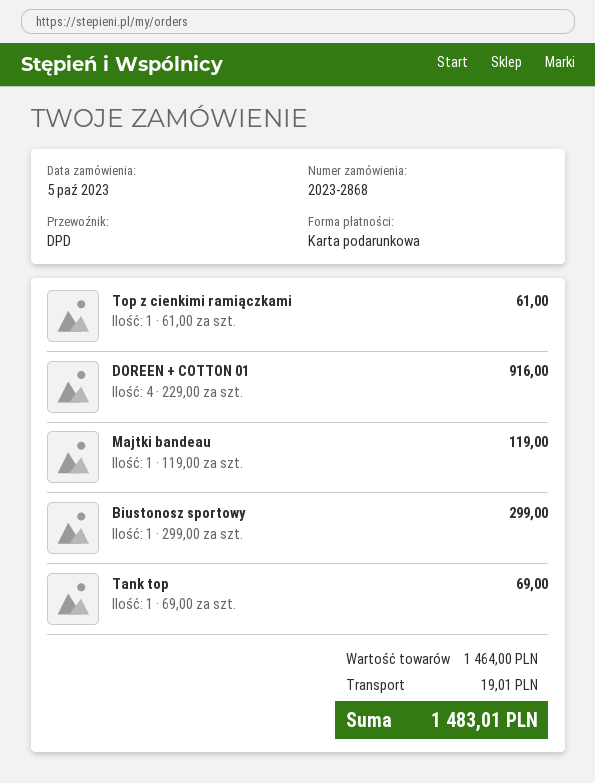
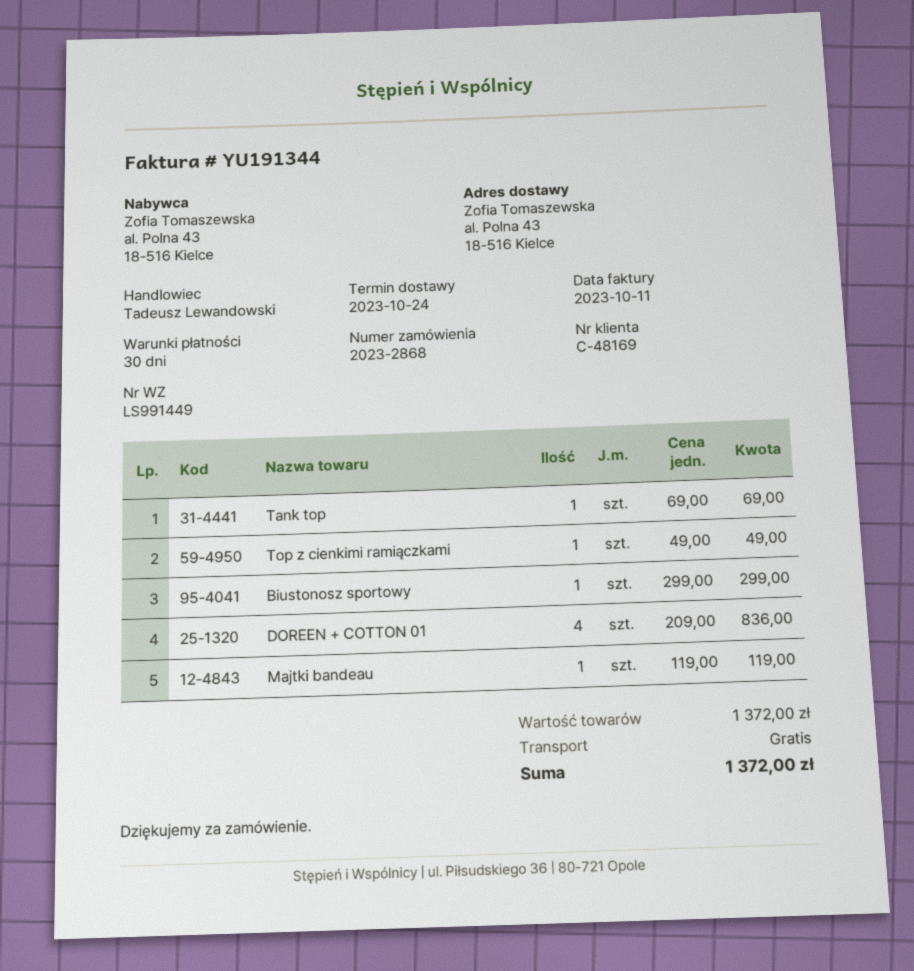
Top z cienkimi ramiączkami: 1 x 61.00 = 61.00 -> 1 x 49.00 = 49.00
DOREEN + COTTON 01: 4 x 229.00 = 916.00 -> 4 x 209.00 = 836.00
subtotal: 1464.00 -> 1372.00
shipping: 19.01 -> 0.00
total: 1483.01 -> 1372.00

